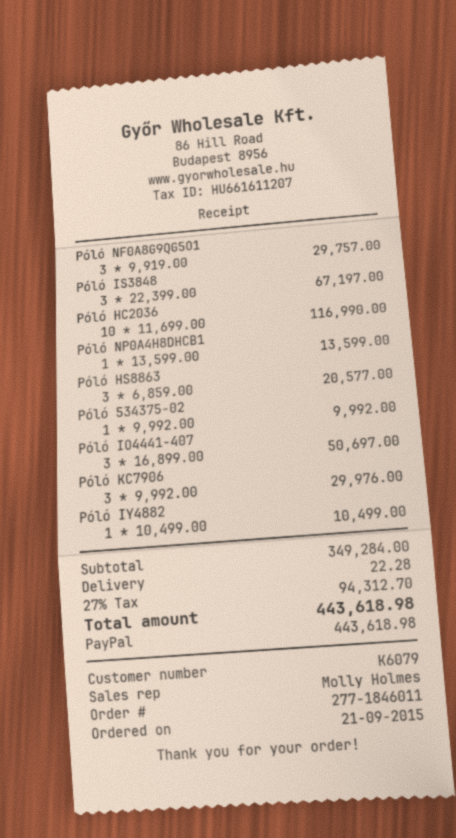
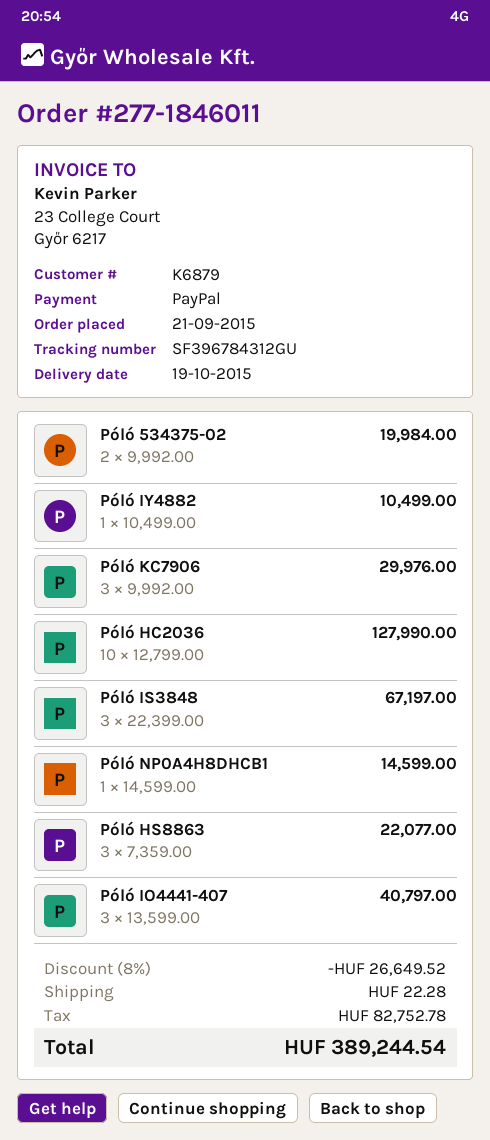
customer number: K6079 -> K6879
Póló NF0A8G9QG5O1: 3 x 9919.00 = 29757.00 -> none
Póló HC2036: 10 x 11699.00 = 116990.00 -> 10 x 12799.00 = 127990.00
Póló NP0A4H8DHCB1: 1 x 13599.00 = 13599.00 -> 1 x 14599.00 = 14599.00
Póló HS8863: 3 x 6859.00 = 20577.00 -> 3 x 7359.00 = 22077.00
Póló 534375-02: 1 x 9992.00 = 9992.00 -> 2 x 9992.00 = 19984.00
Póló IO4441-407: 3 x 16899.00 = 50697.00 -> 3 x 13599.00 = 40797.00
discount: none -> 8% = 26649.52
tax: 94312.70 -> 82752.78
total: 443618.98 -> 389244.54

